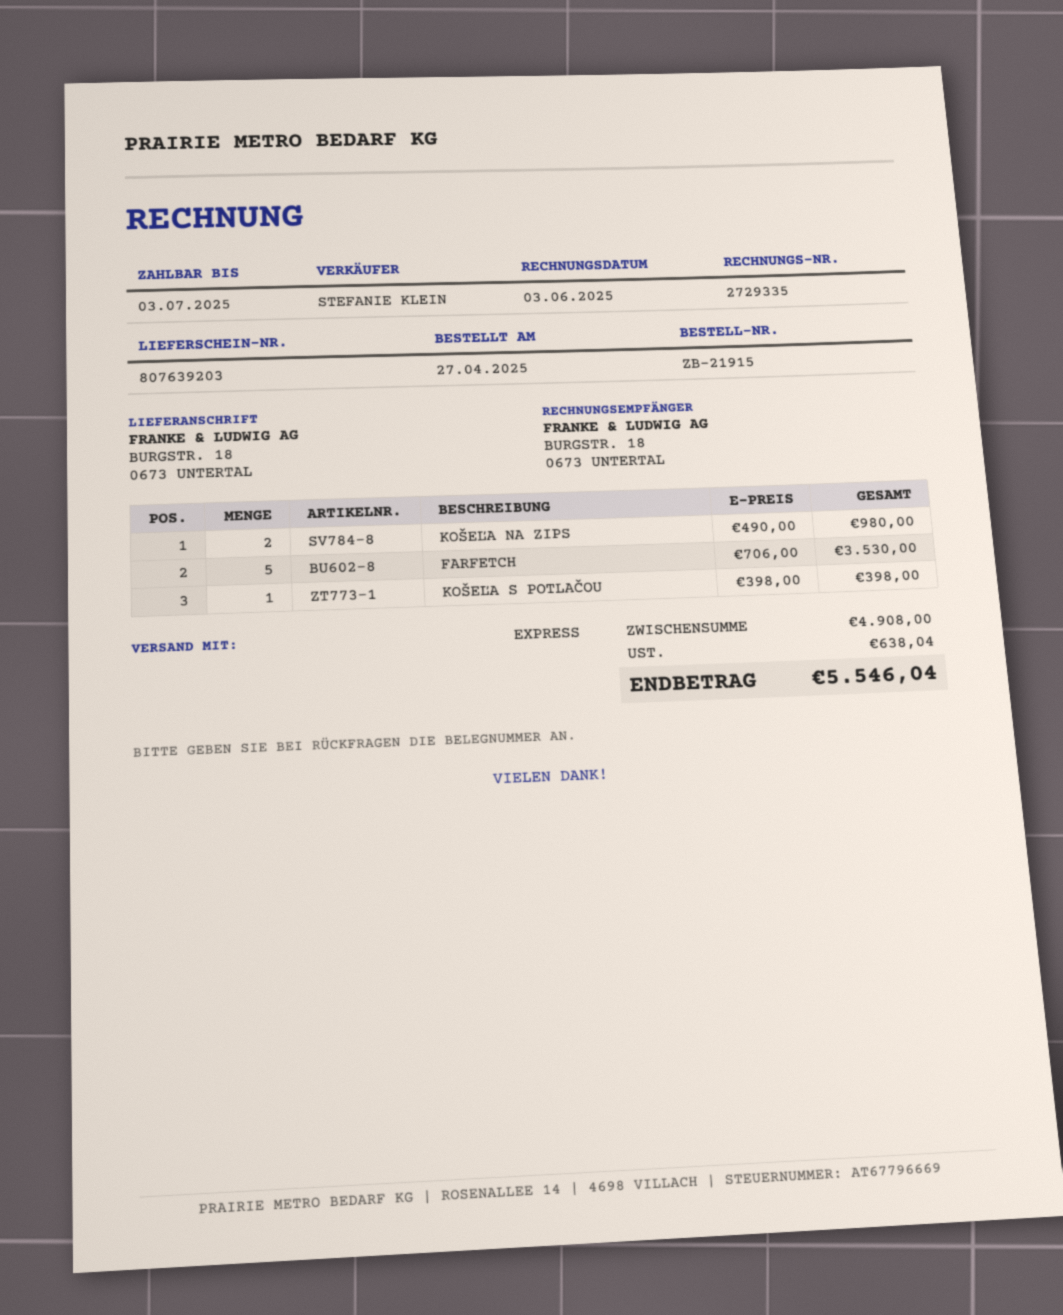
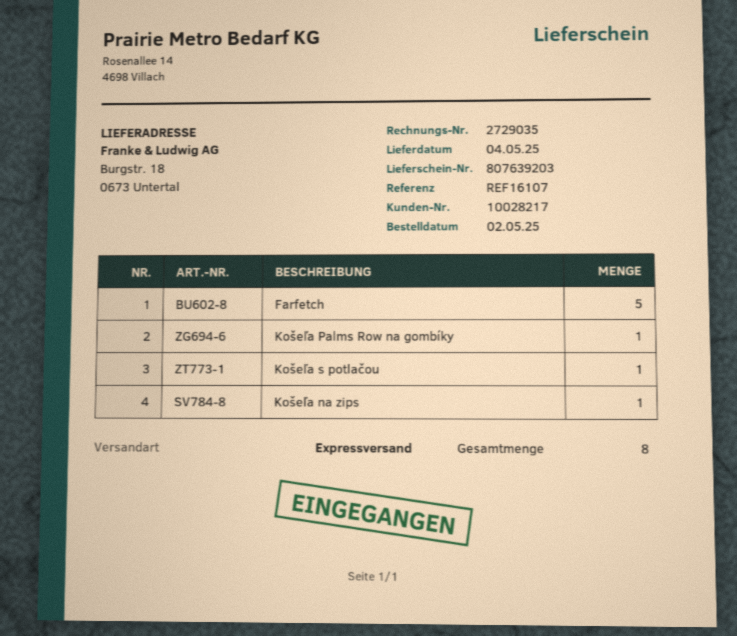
order date: 2025-04-27 -> 2025-05-02
invoice number: 2729335 -> 2729035
KOŠEĽA NA ZIPS: 2 -> 1
Košeľa Palms Row na gombíky: none -> 1

